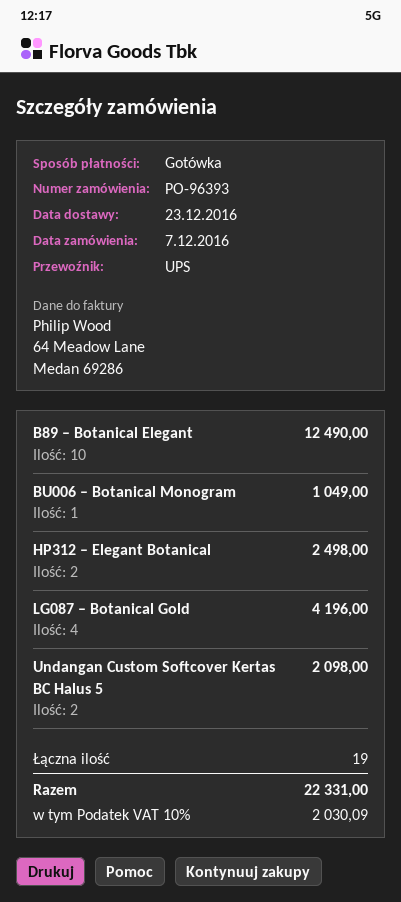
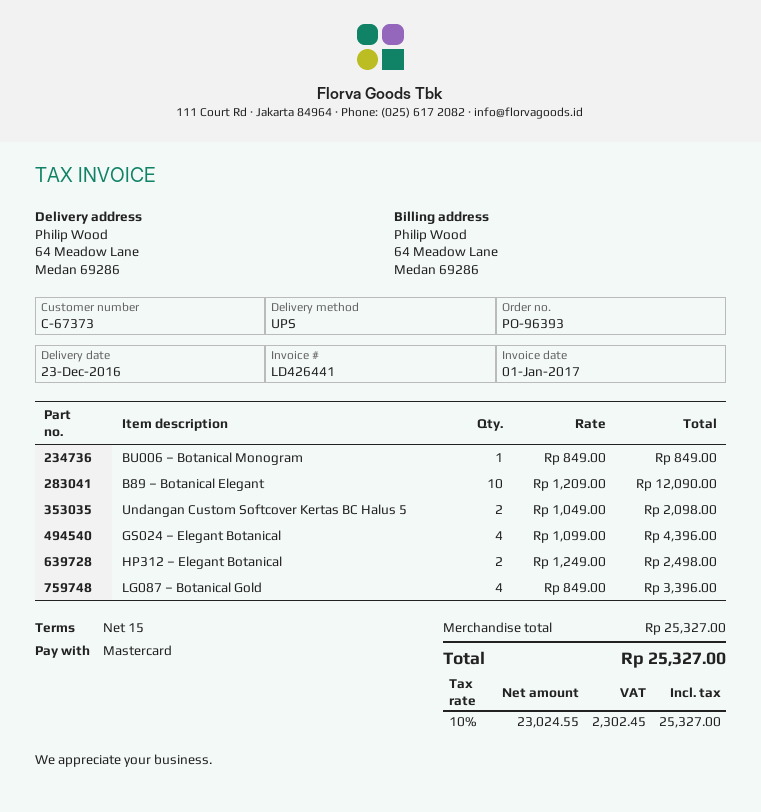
payment method: cash -> Mastercard
B89 – Botanical Elegant: 10 for 12490.00 -> 10 for 12090.00
BU006 – Botanical Monogram: 1 for 1049.00 -> 1 for 849.00
LG087 – Botanical Gold: 4 for 4196.00 -> 4 for 3396.00
GS024 – Elegant Botanical: none -> 4 for 4396.00
tax: 10% = 2030.09 -> 10% = 2302.45
total: 22331.00 -> 25327.00

